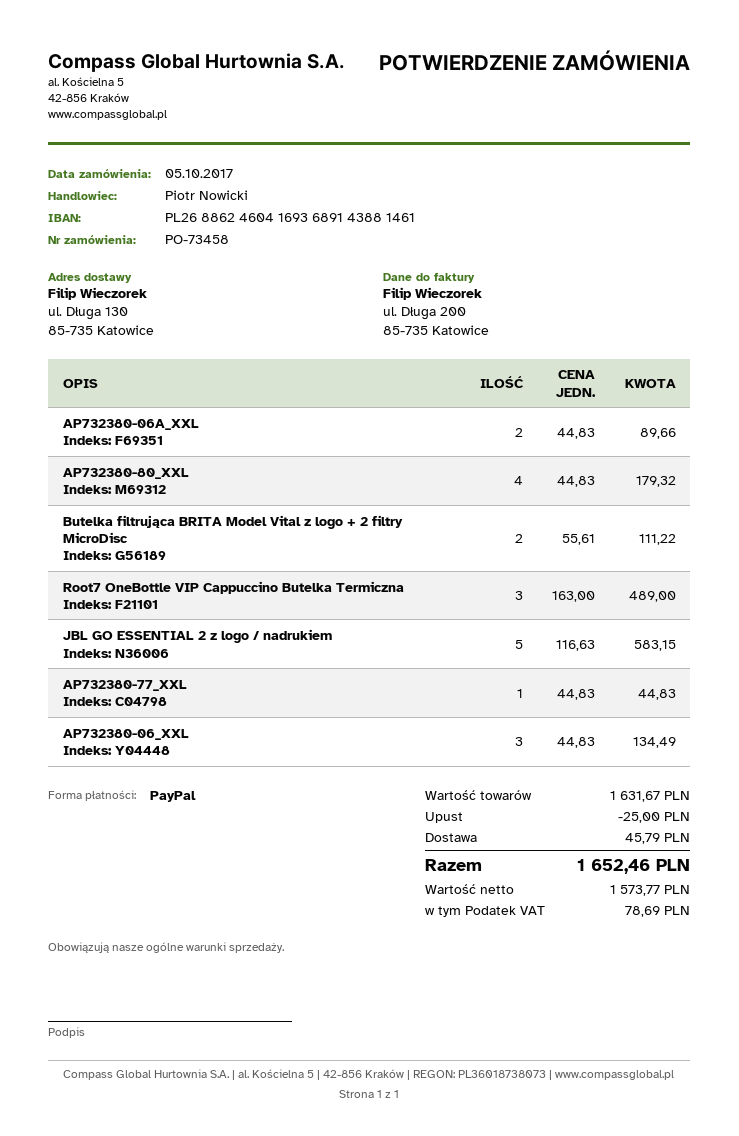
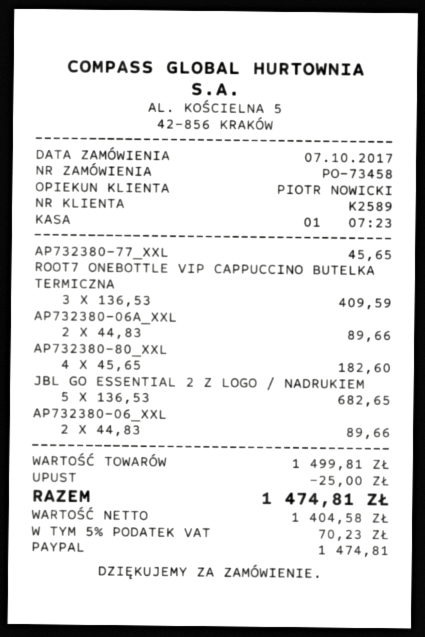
order date: 2017-10-05 -> 2017-10-07
AP732380-80_XXL: 4 x 44.83 = 179.32 -> 4 x 45.65 = 182.60
Butelka filtrująca BRITA Model Vital z logo + 2 filtry MicroDisc: 2 x 55.61 = 111.22 -> none
Root7 OneBottle VIP Cappuccino Butelka Termiczna: 3 x 163.00 = 489.00 -> 3 x 136.53 = 409.59
JBL GO ESSENTIAL 2 z logo / nadrukiem: 5 x 116.63 = 583.15 -> 5 x 136.53 = 682.65
AP732380-77_XXL: 1 x 44.83 = 44.83 -> 1 x 45.65 = 45.65
AP732380-06_XXL: 3 x 44.83 = 134.49 -> 2 x 44.83 = 89.66
subtotal: 1631.67 -> 1499.81
shipping: 45.79 -> none
net: 1573.77 -> 1404.58
tax: 78.69 -> 70.23
total: 1652.46 -> 1474.81

